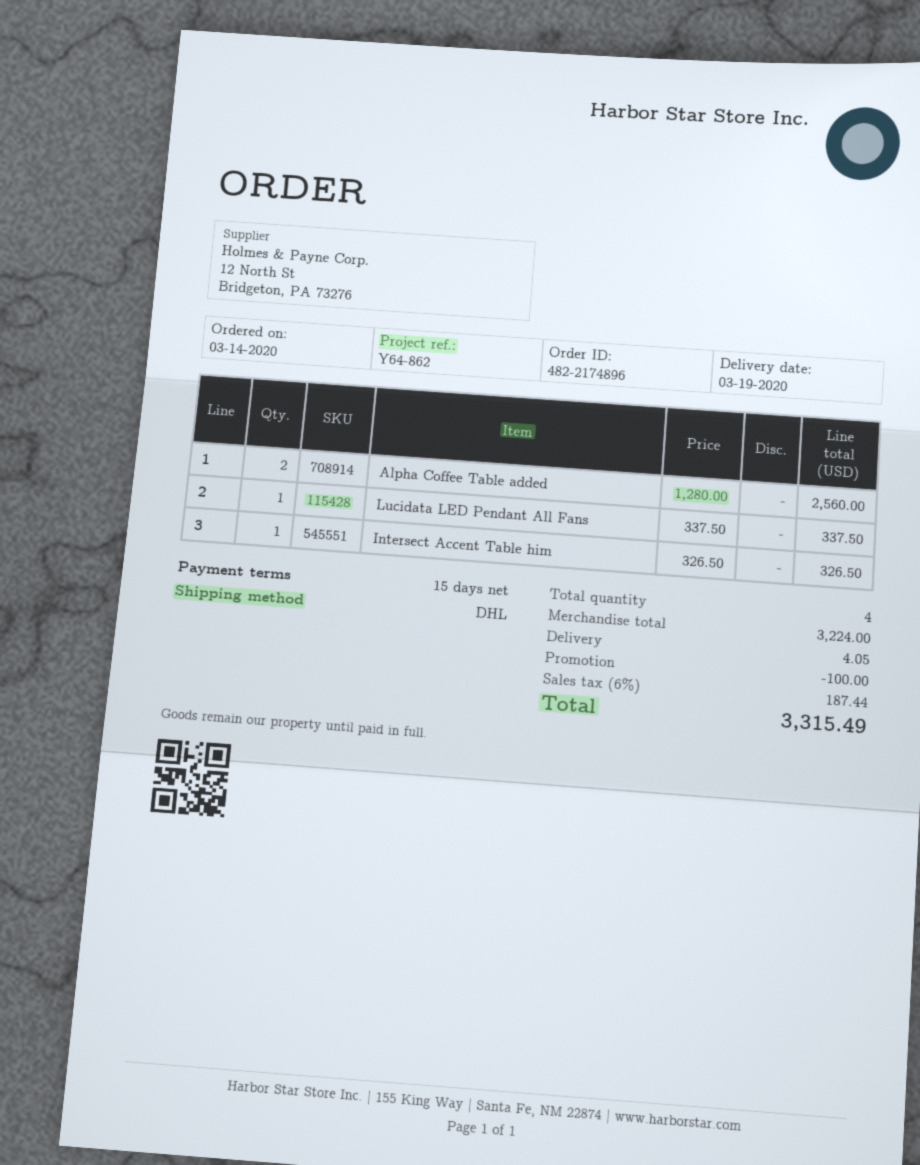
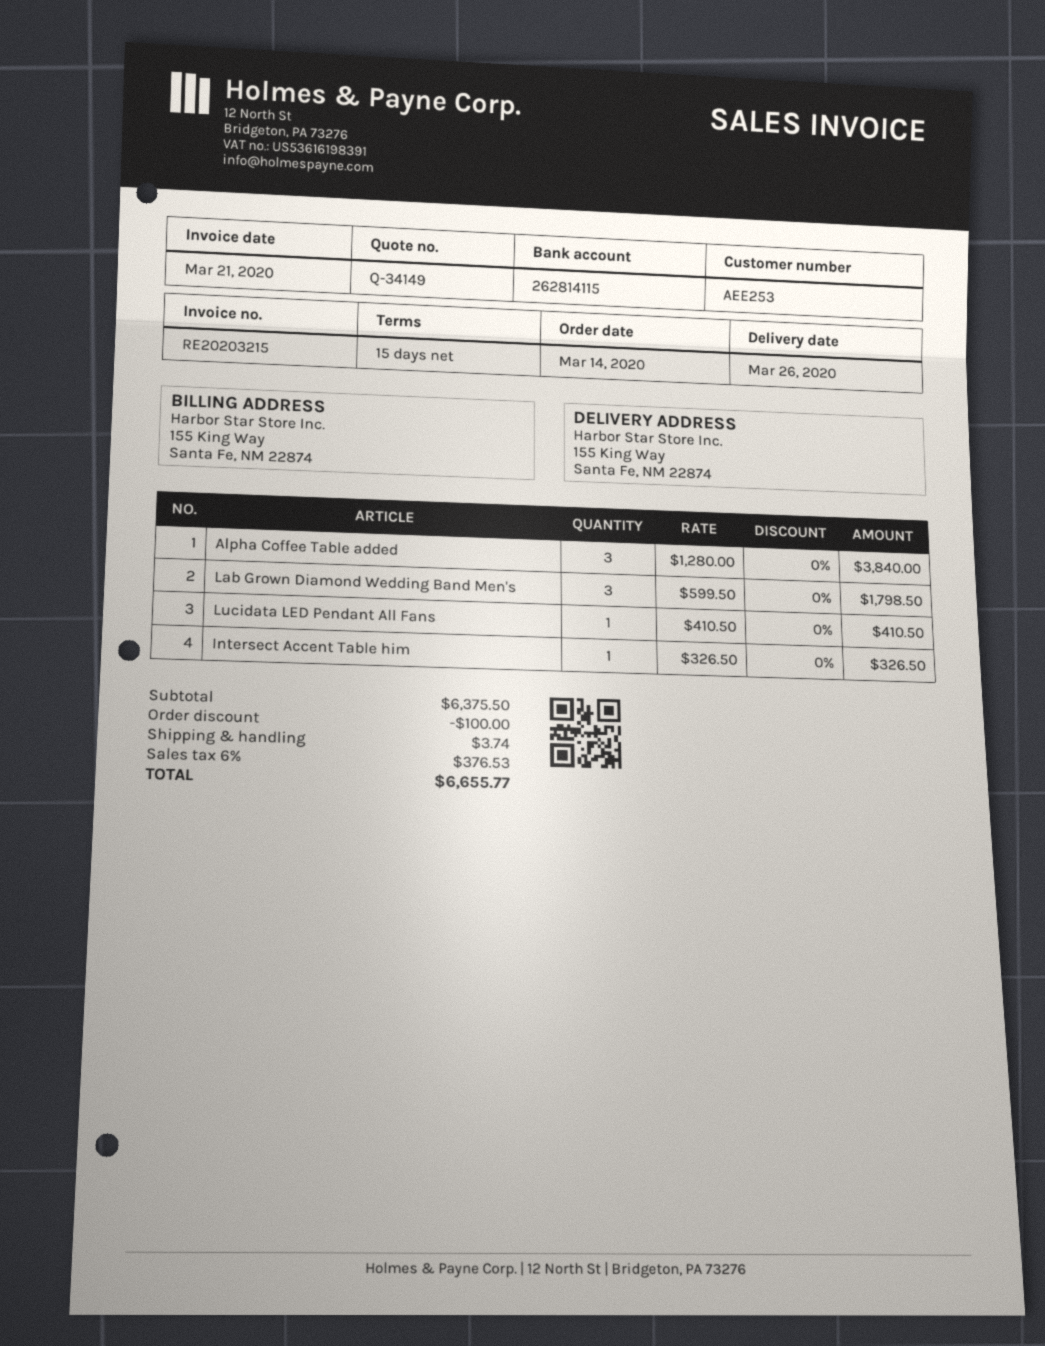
delivery date: 2020-03-19 -> 2020-03-26
Alpha Coffee Table added: 2 x 1280.00 = 2560.00 -> 3 x 1280.00 = 3840.00
Lucidata LED Pendant All Fans: 1 x 337.50 = 337.50 -> 1 x 410.50 = 410.50
Lab Grown Diamond Wedding Band Men's: none -> 3 x 599.50 = 1798.50
subtotal: 3224.00 -> 6375.50
shipping: 4.05 -> 3.74
tax: 6% = 187.44 -> 6% = 376.53
total: 3315.49 -> 6655.77

